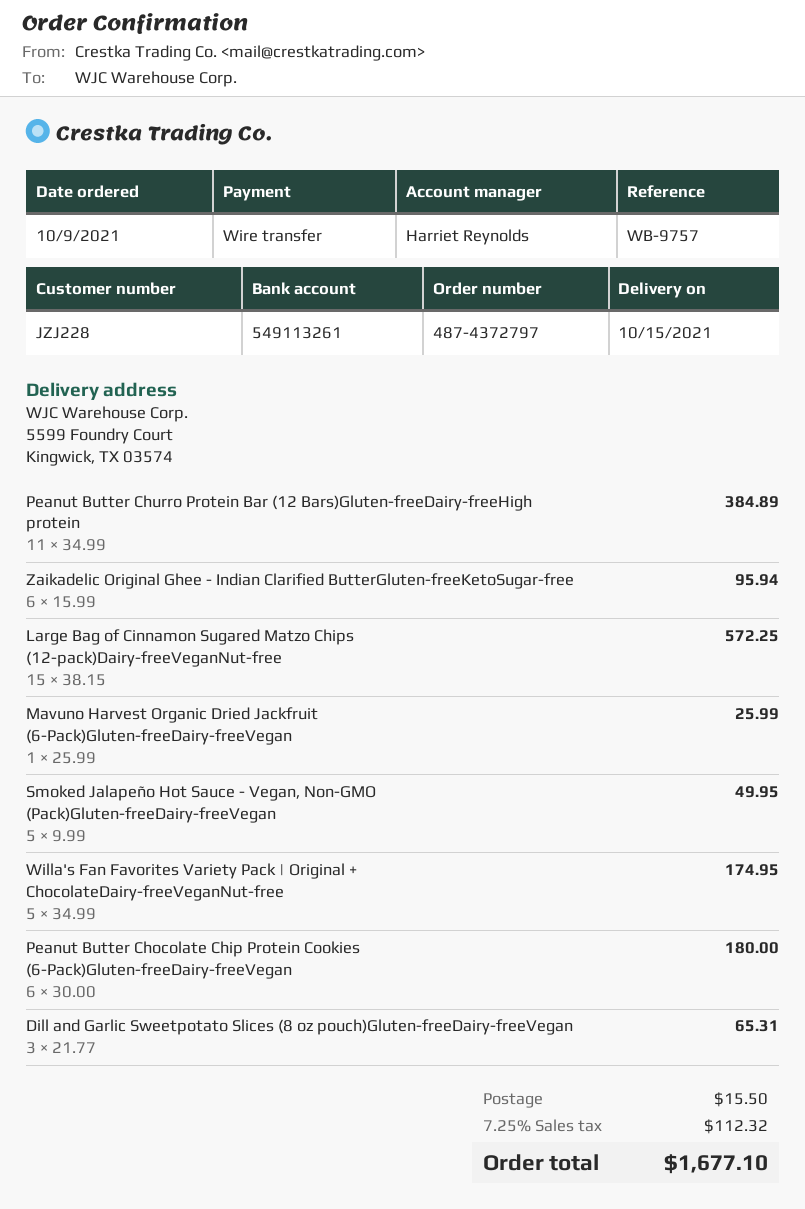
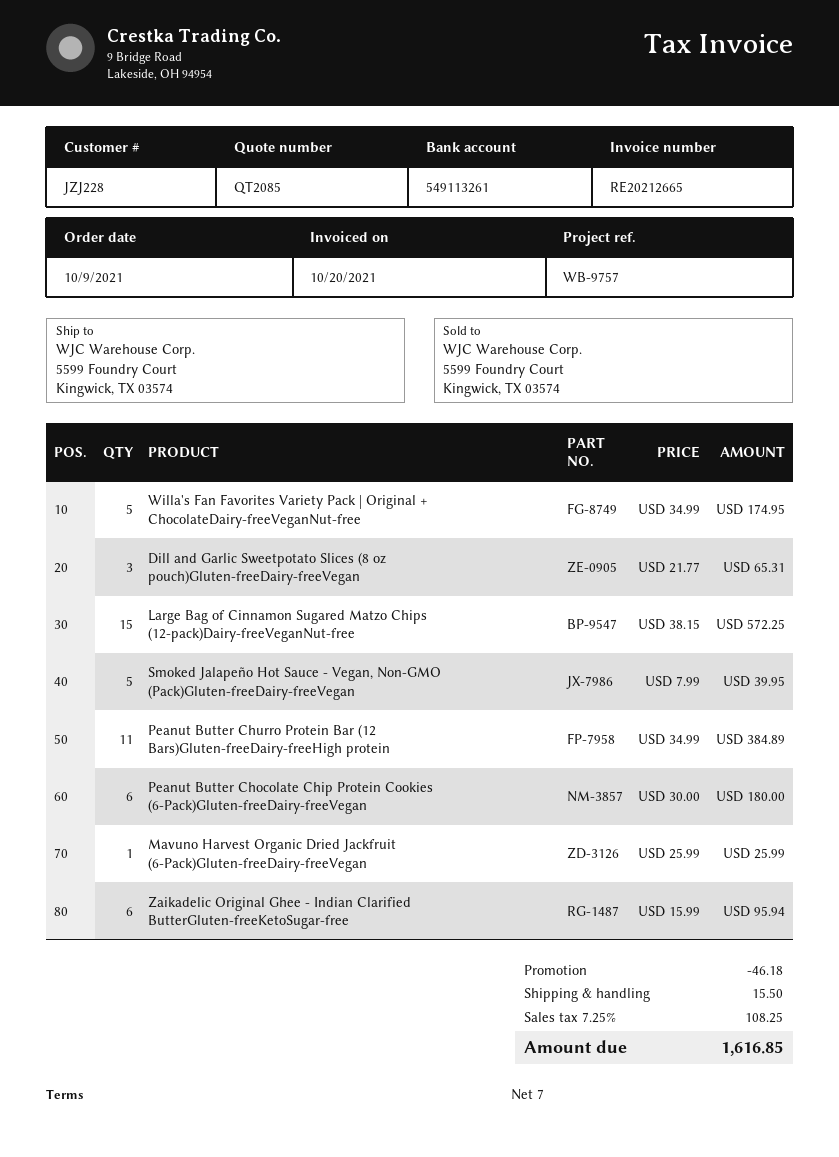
Smoked Jalapeño Hot Sauce - Vegan, Non-GMO (Pack)Gluten-freeDairy-freeVegan: 5 x 9.99 = 49.95 -> 5 x 7.99 = 39.95
discount: none -> 46.18
tax: 7.25% = 112.32 -> 7.25% = 108.25
total: 1677.10 -> 1616.85

